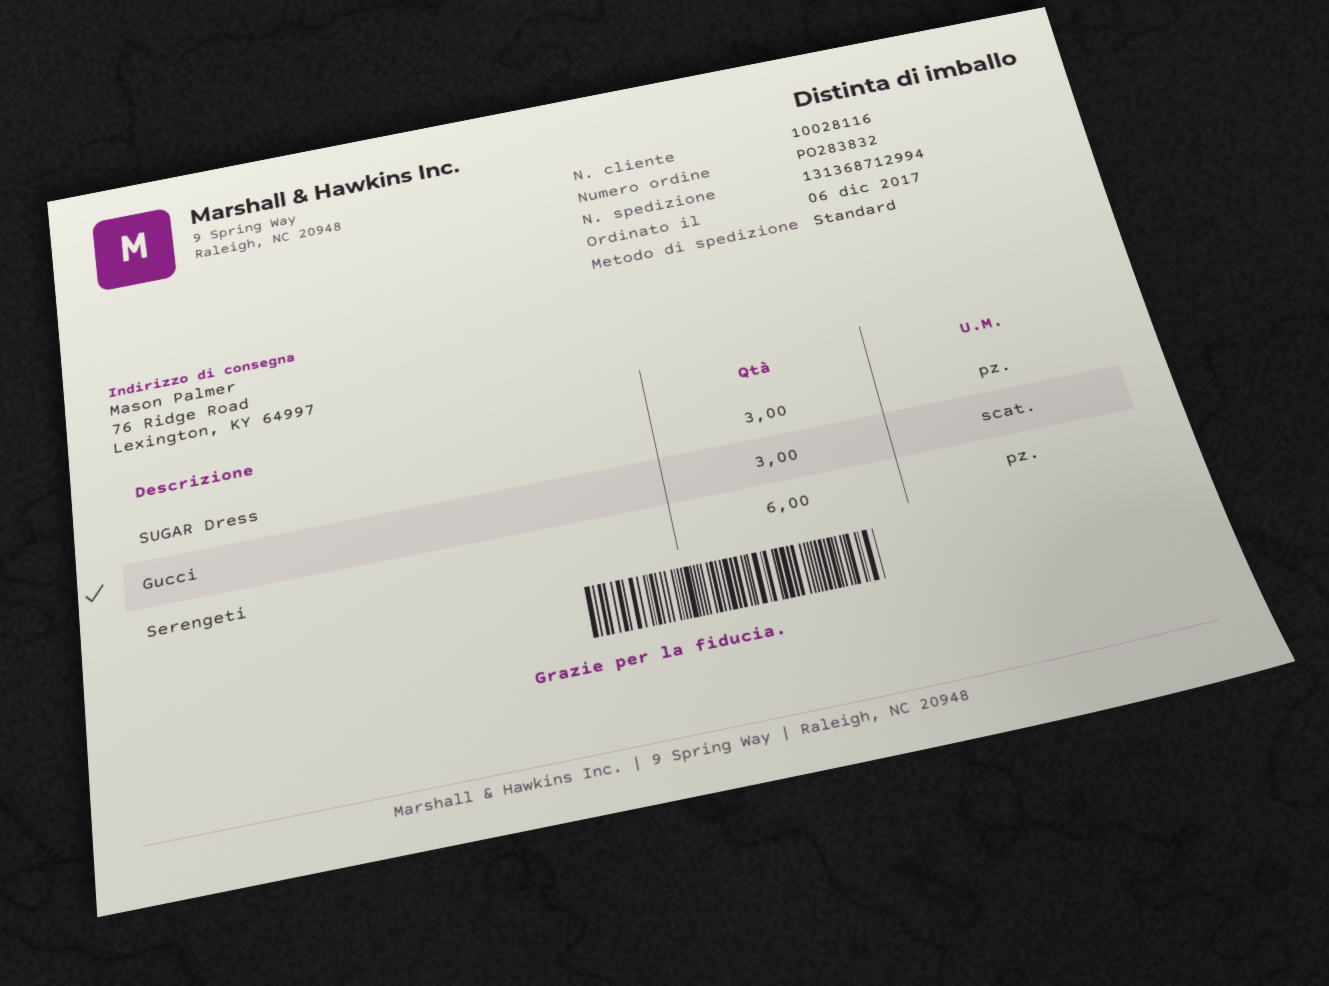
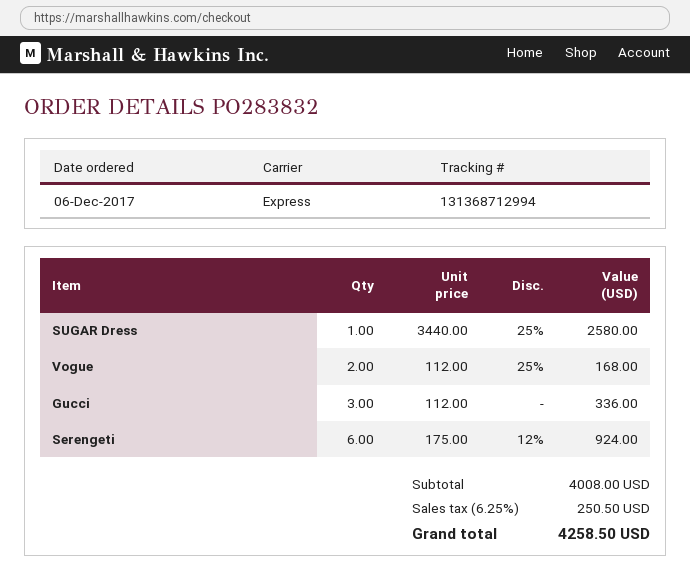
shipping method: standard -> express
SUGAR Dress: 3 -> 1
Vogue: none -> 2

